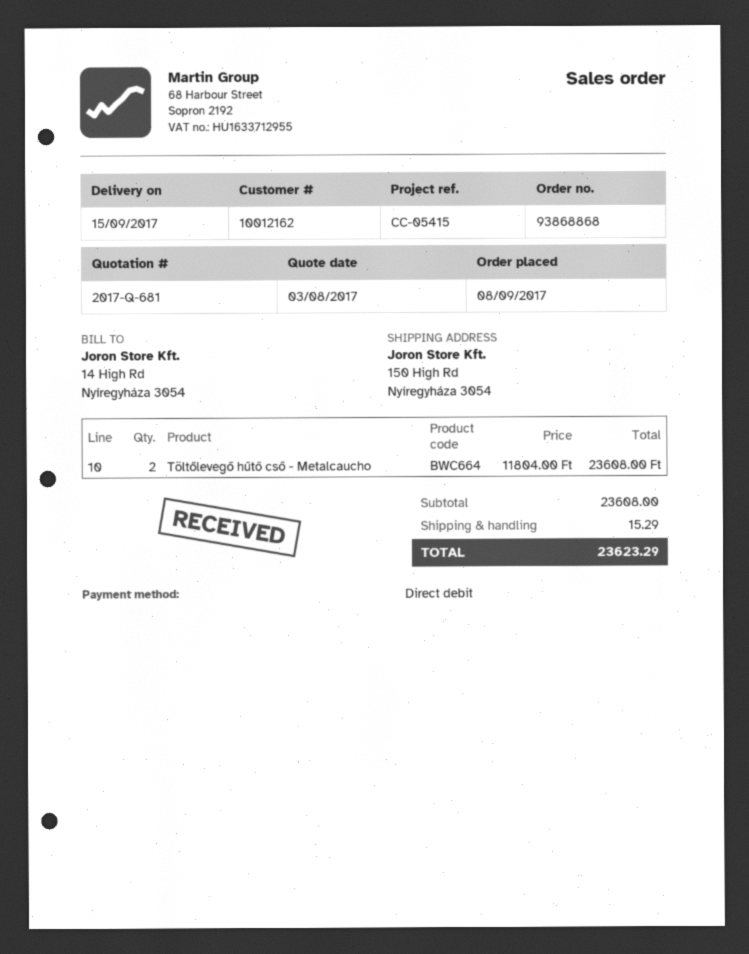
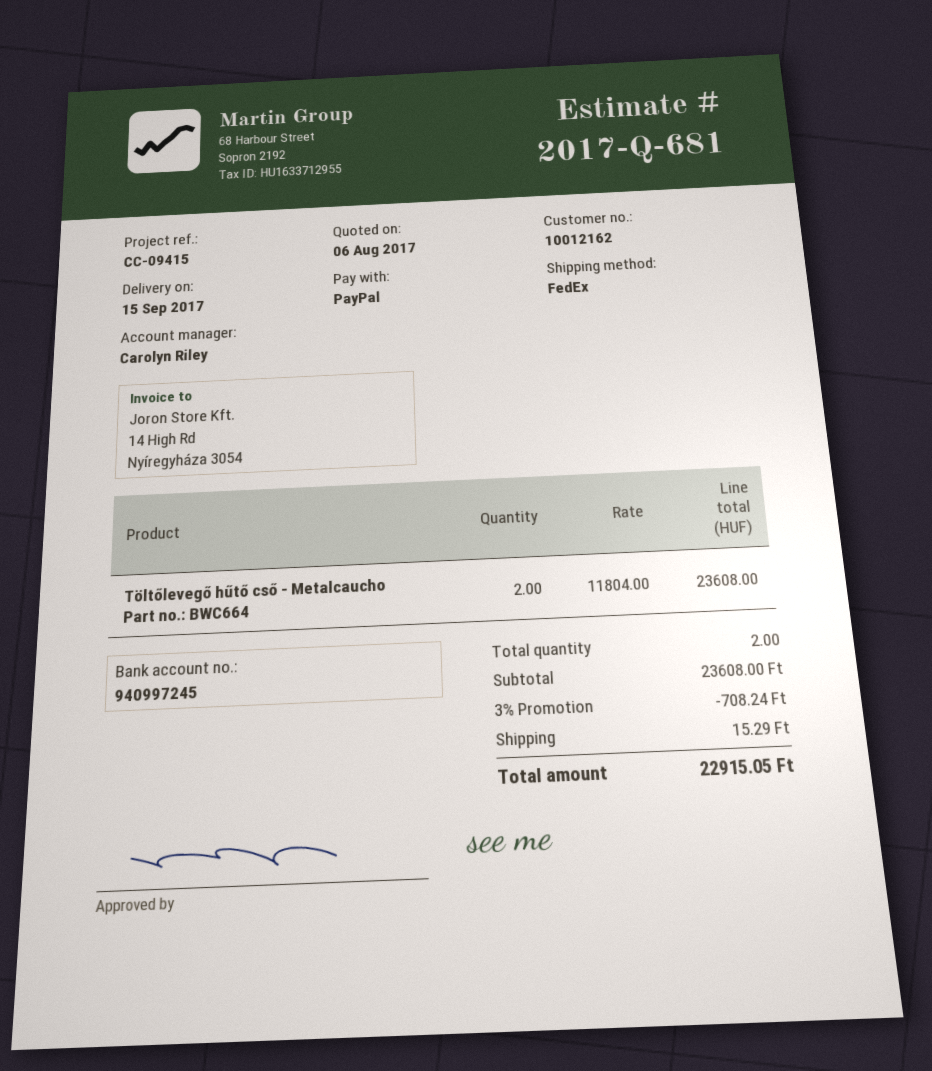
quote date: 2017-08-03 -> 2017-08-06
reference: CC-05415 -> CC-09415
payment method: direct debit -> PayPal
discount: none -> 3% = 708.24
total: 23623.29 -> 22915.05

